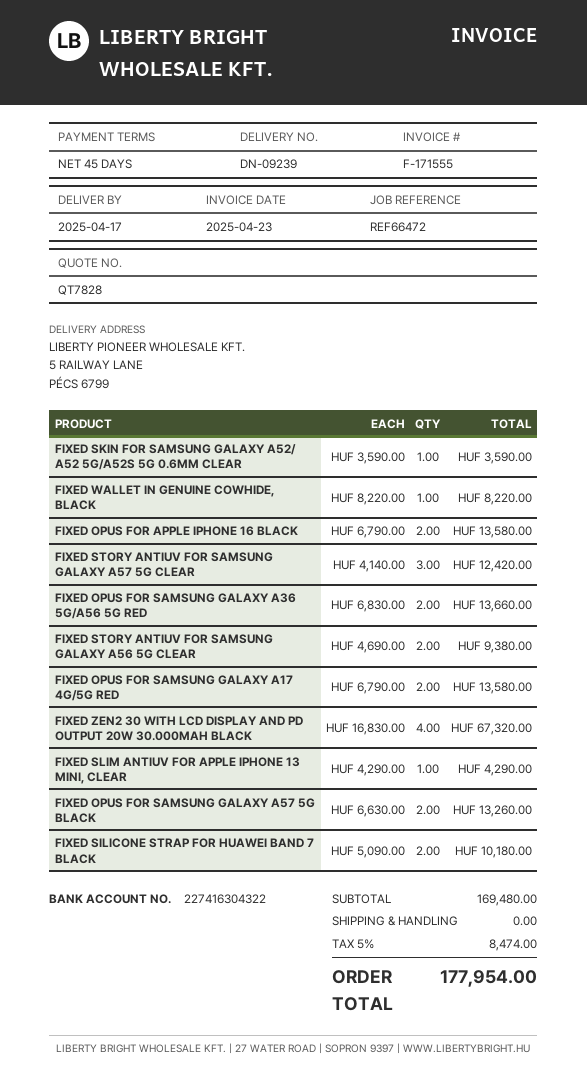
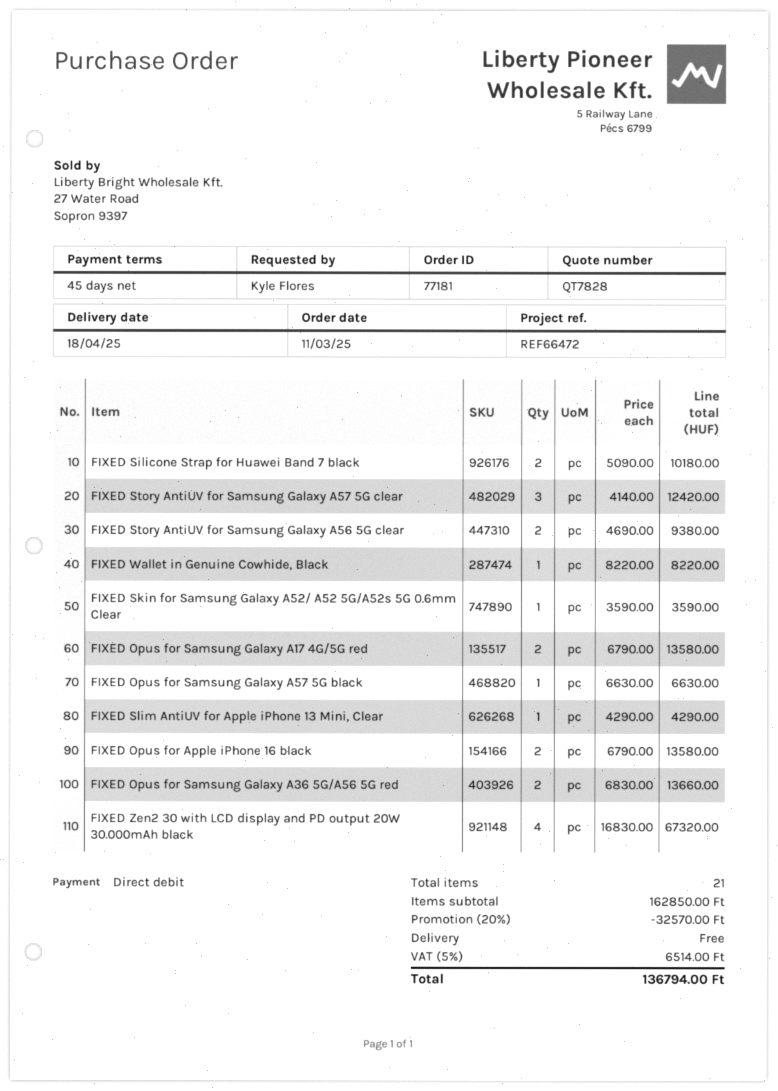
delivery date: 2025-04-17 -> 2025-04-18
FIXED OPUS FOR SAMSUNG GALAXY A57 5G BLACK: 2 x 6630.00 = 13260.00 -> 1 x 6630.00 = 6630.00
subtotal: 169480.00 -> 162850.00
discount: none -> 20% = 32570.00
tax: 5% = 8474.00 -> 5% = 6514.00
total: 177954.00 -> 136794.00

